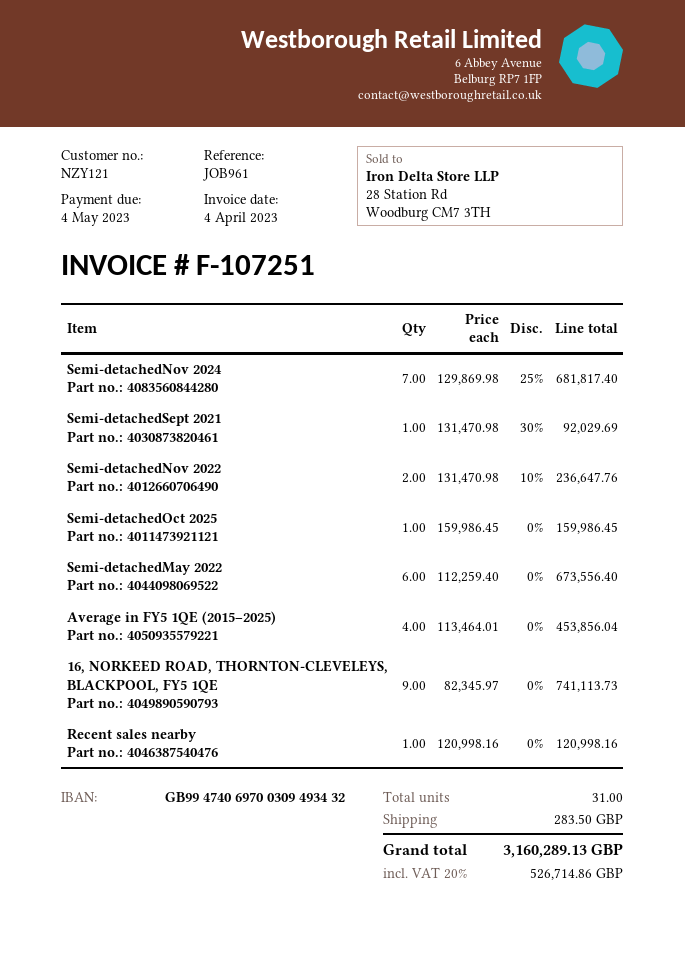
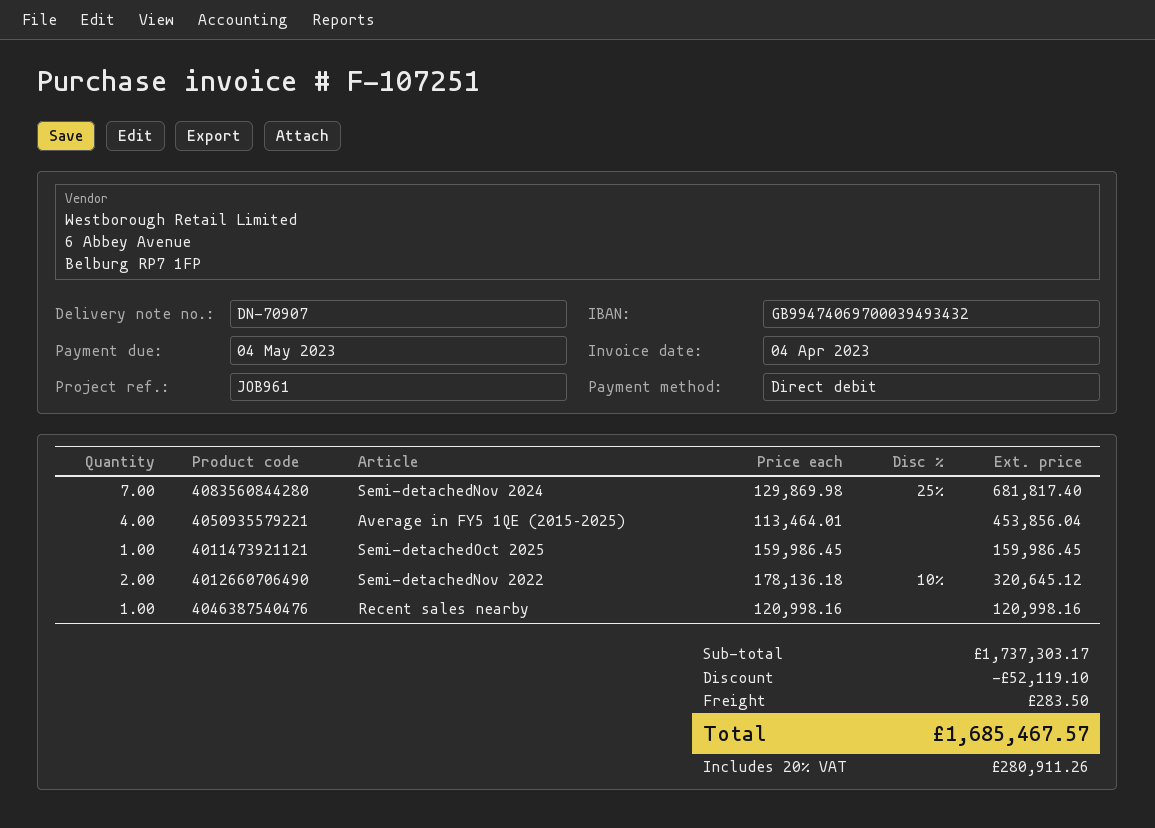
bank account: GB99474069700309493432 -> GB99474069700039493432
Semi-detachedSept 2021: 1 x 131470.98 - 30% = 92029.69 -> none
Semi-detachedNov 2022: 2 x 131470.98 - 10% = 236647.76 -> 2 x 178136.18 - 10% = 320645.12
Semi-detachedMay 2022: 6 x 112259.40 = 673556.40 -> none
16, NORKEED ROAD, THORNTON-CLEVELEYS, BLACKPOOL, FY5 1QE: 9 x 82345.97 = 741113.73 -> none
discount: none -> 52119.10
tax: 20% = 526714.86 -> 20% = 280911.26
total: 3160289.13 -> 1685467.57

